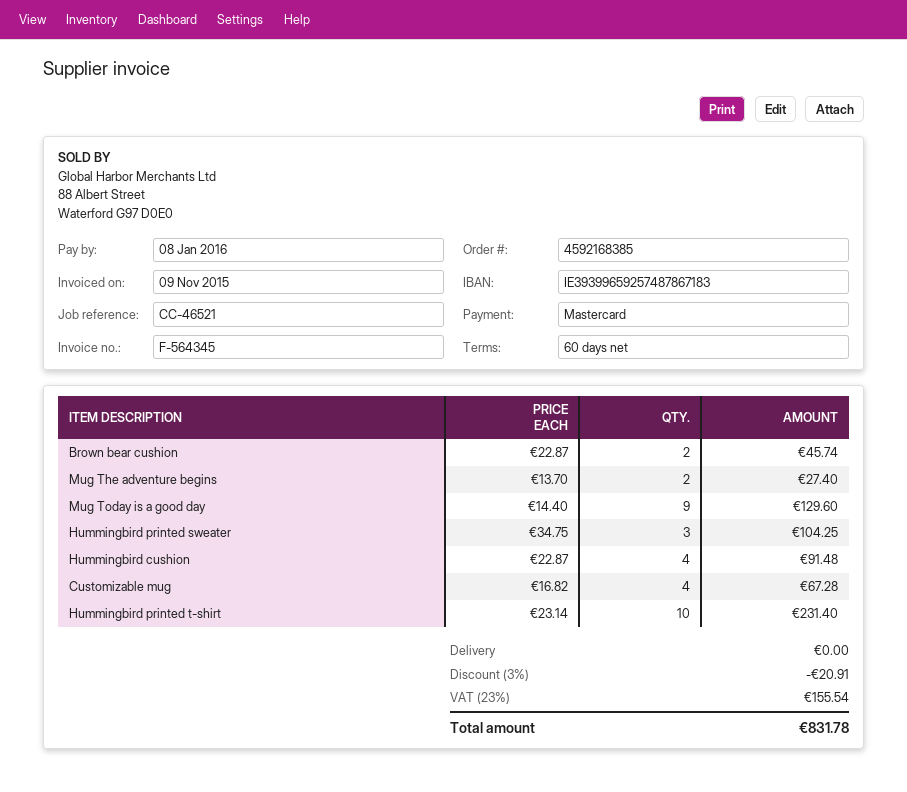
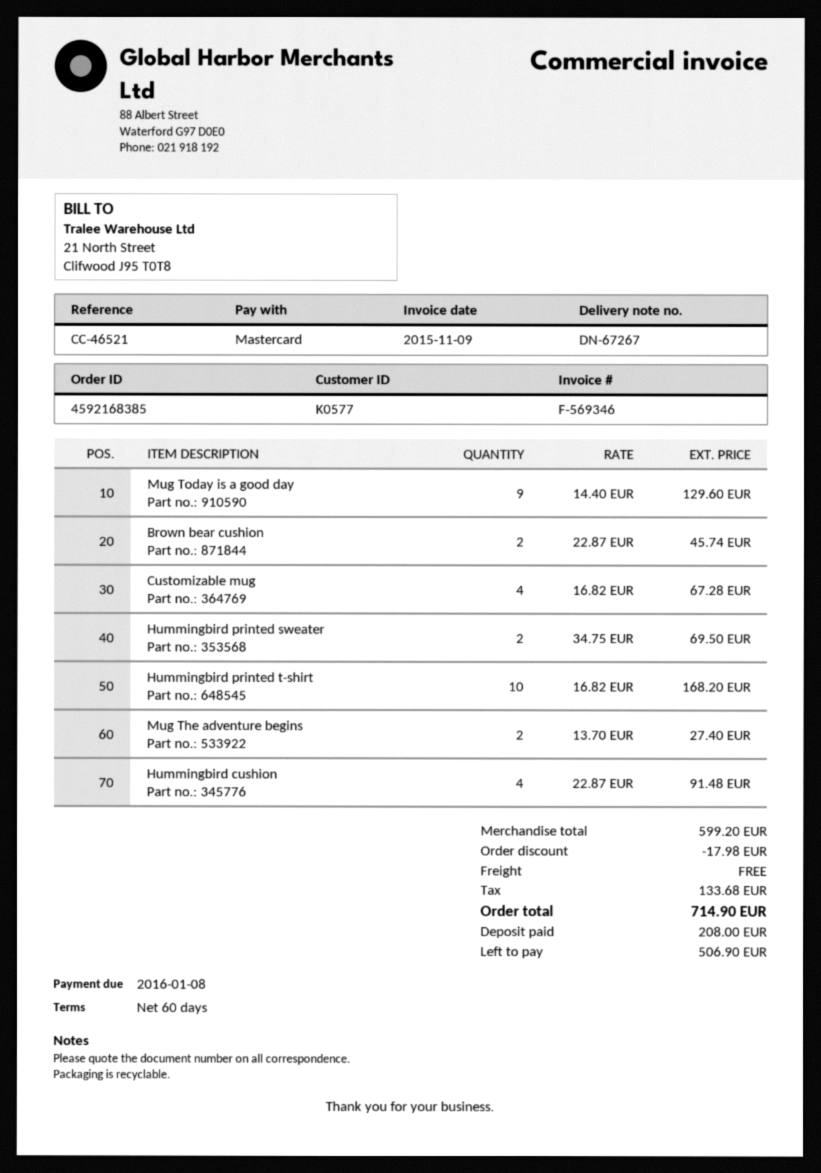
invoice number: F-564345 -> F-569346
Hummingbird printed sweater: 3 x 34.75 = 104.25 -> 2 x 34.75 = 69.50
Hummingbird printed t-shirt: 10 x 23.14 = 231.40 -> 10 x 16.82 = 168.20
discount: 20.91 -> 17.98
tax: 155.54 -> 133.68
total: 831.78 -> 714.90

